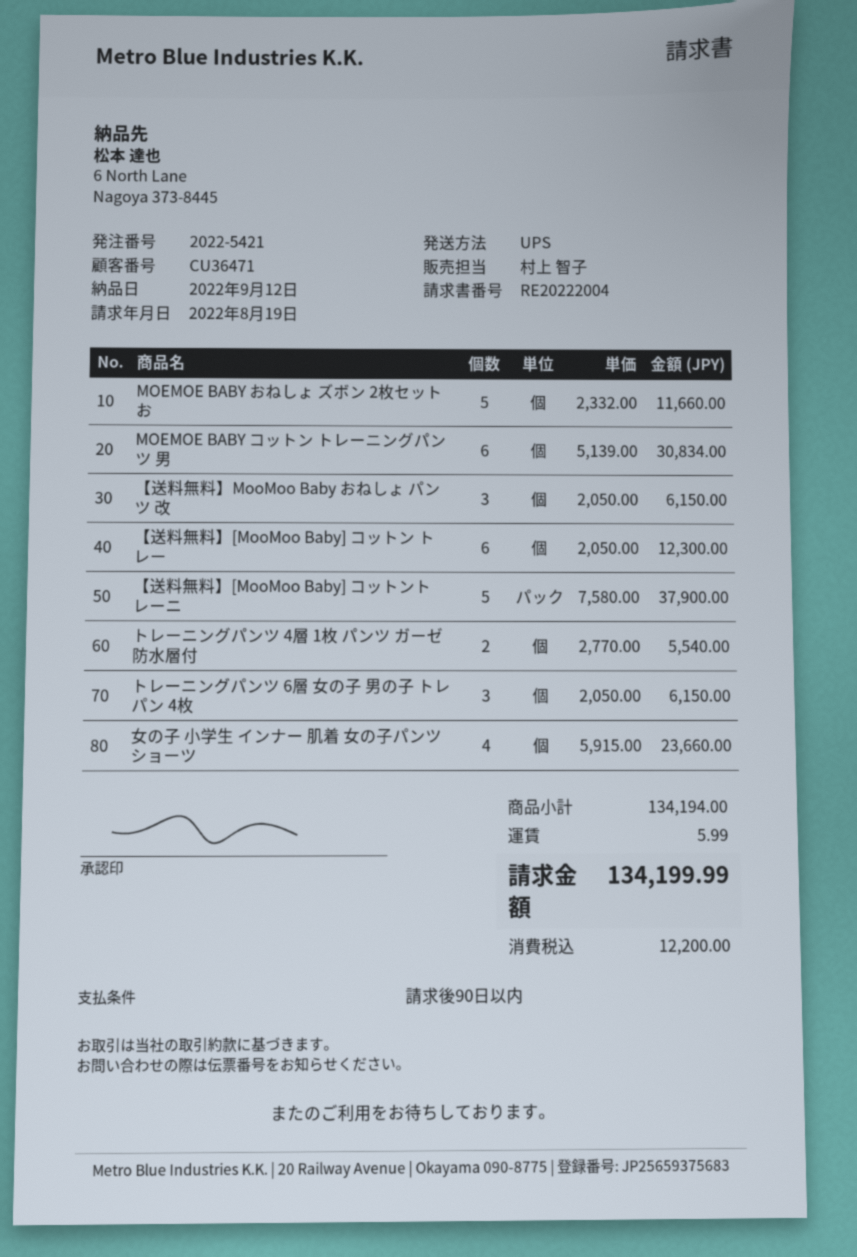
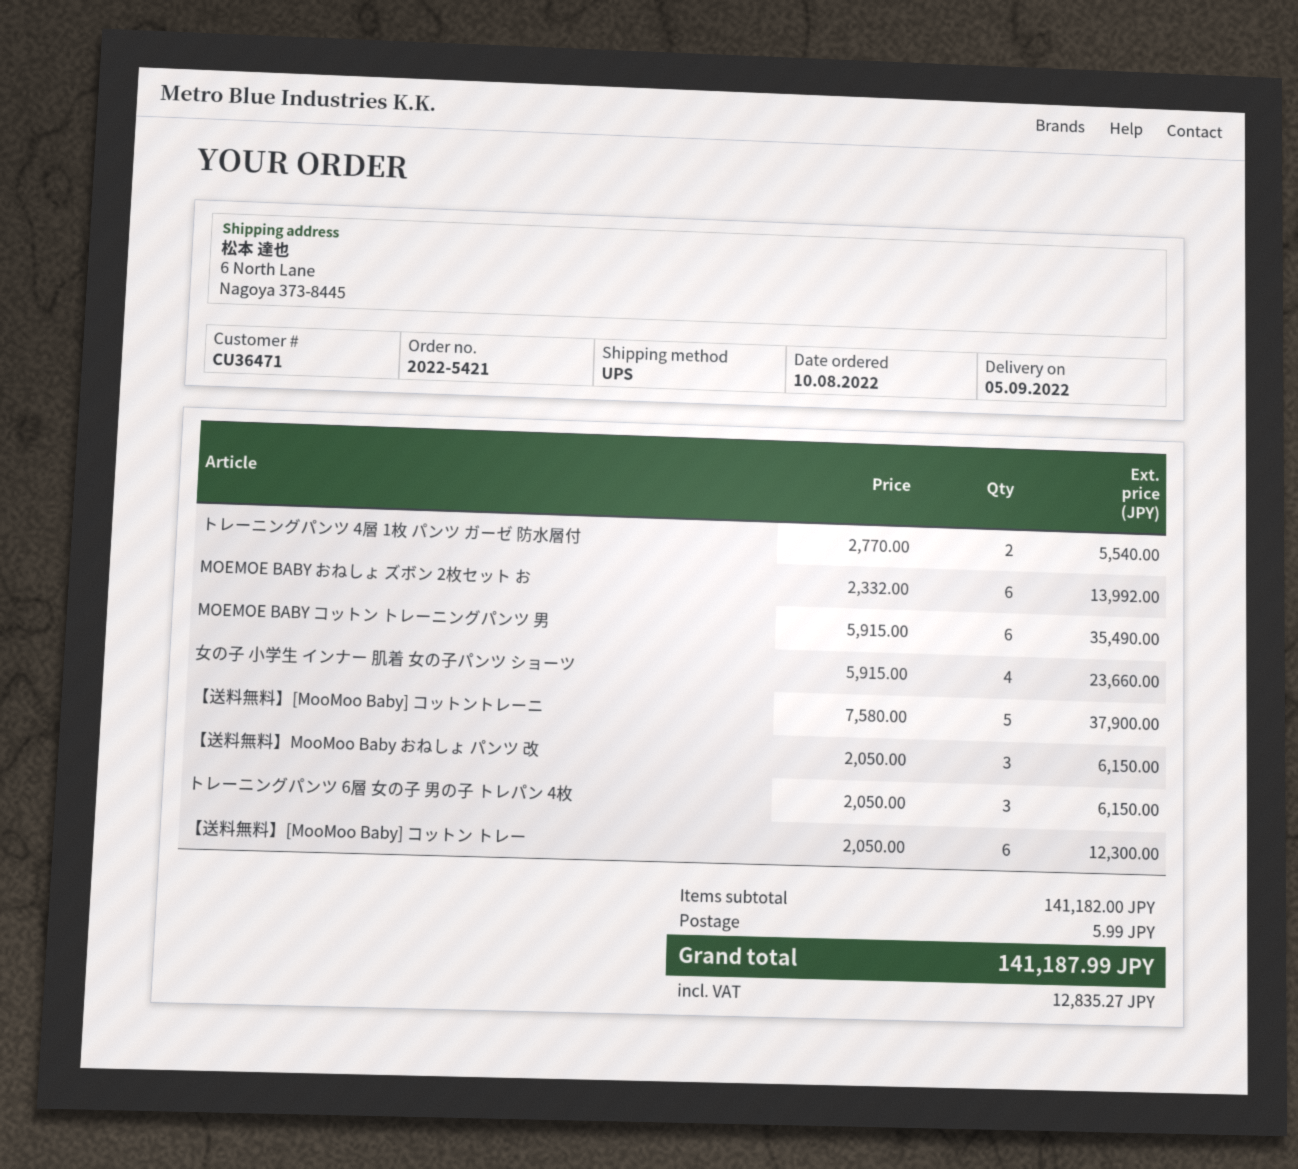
delivery date: 2022-09-12 -> 2022-09-05
MOEMOE BABY おねしょ ズボン 2枚セット お: 5 x 2332.00 = 11660.00 -> 6 x 2332.00 = 13992.00
MOEMOE BABY コットン トレーニングパンツ 男: 6 x 5139.00 = 30834.00 -> 6 x 5915.00 = 35490.00
subtotal: 134194.00 -> 141182.00
tax: 12200.00 -> 12835.27
total: 134199.99 -> 141187.99

